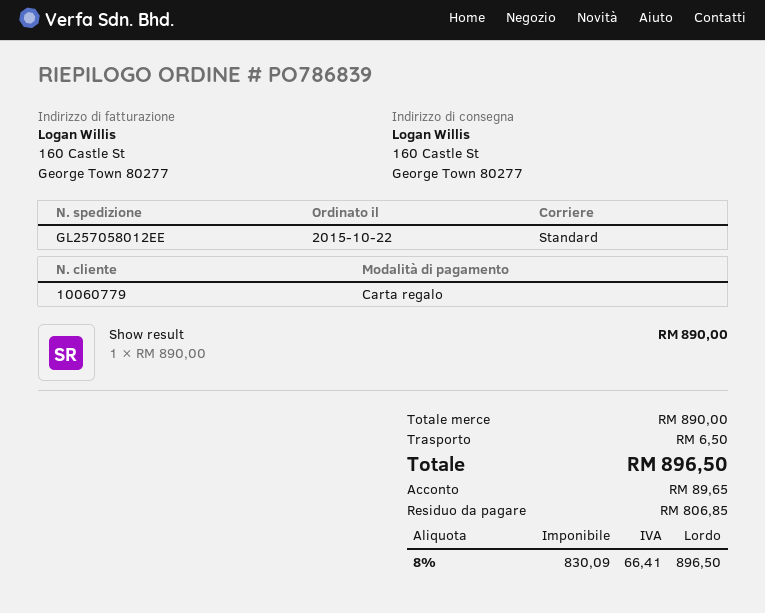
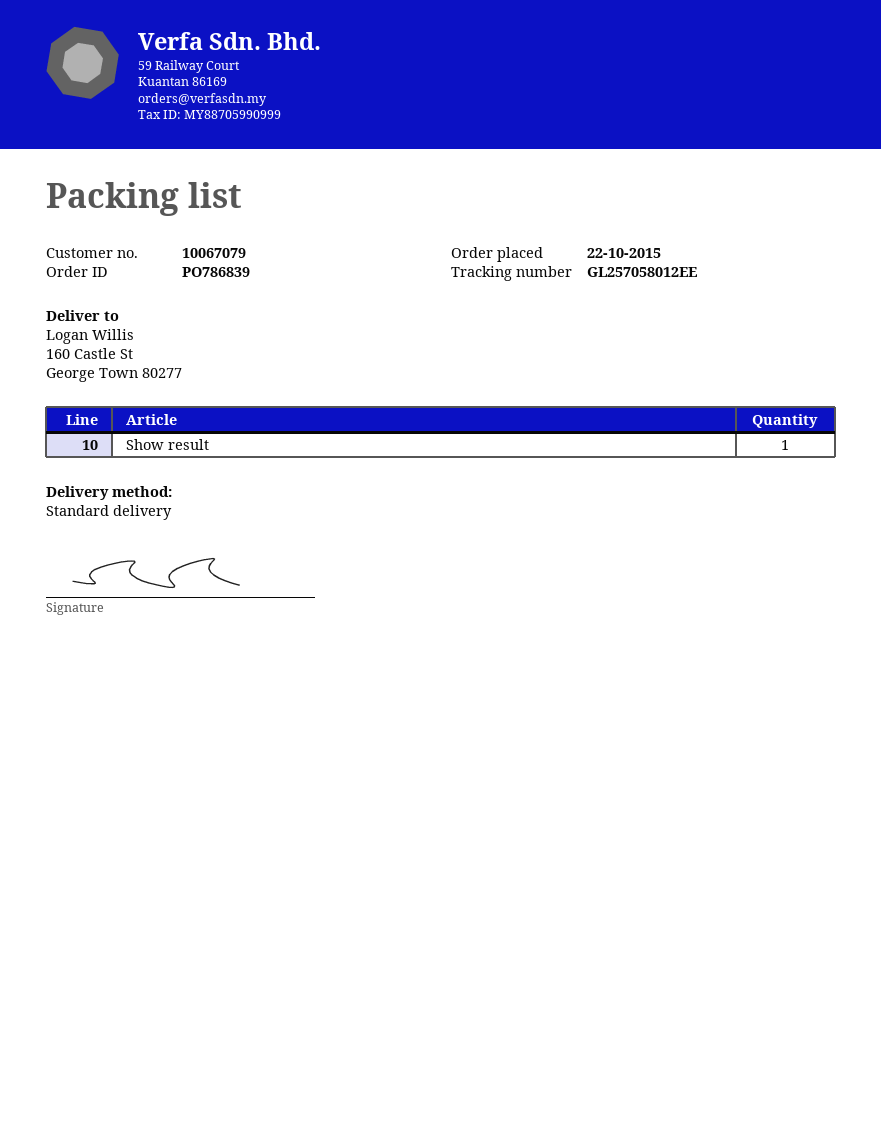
customer number: 10060779 -> 10067079

